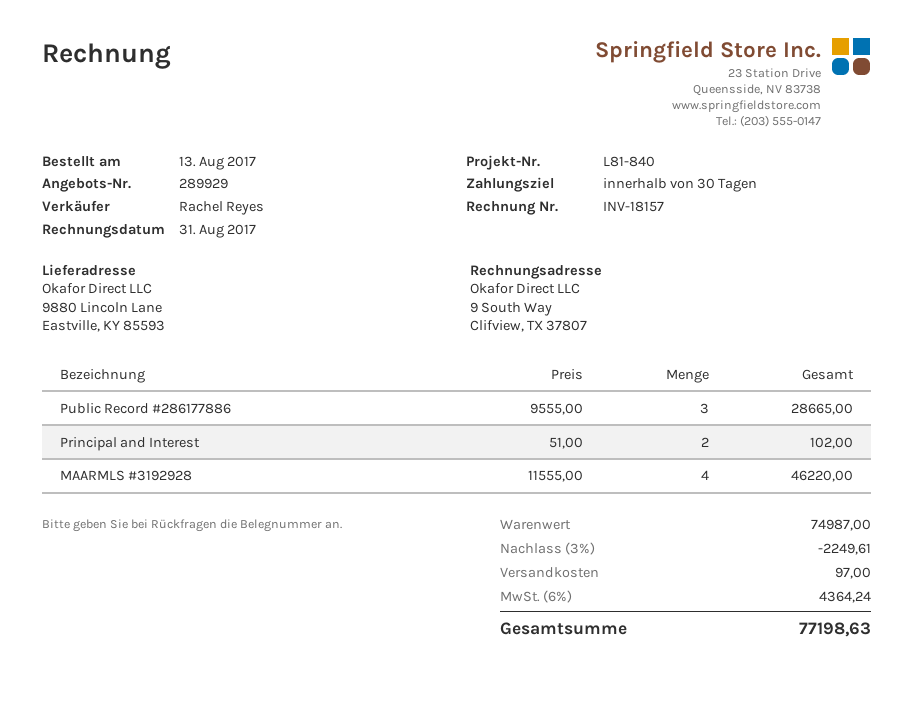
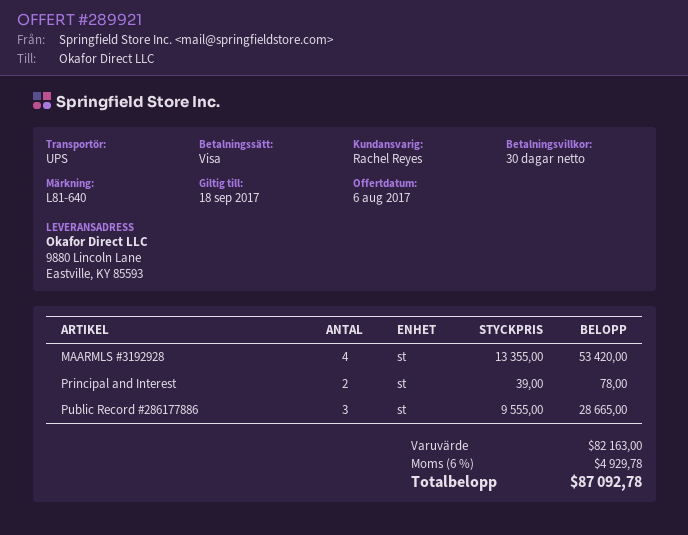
quote number: 289929 -> 289921
reference: L81-840 -> L81-640
Principal and Interest: 2 x 51.00 = 102.00 -> 2 x 39.00 = 78.00
MAARMLS #3192928: 4 x 11555.00 = 46220.00 -> 4 x 13355.00 = 53420.00
subtotal: 74987.00 -> 82163.00
discount: 3% = 2249.61 -> none
shipping: 97.00 -> none
tax: 6% = 4364.24 -> 6% = 4929.78
total: 77198.63 -> 87092.78

